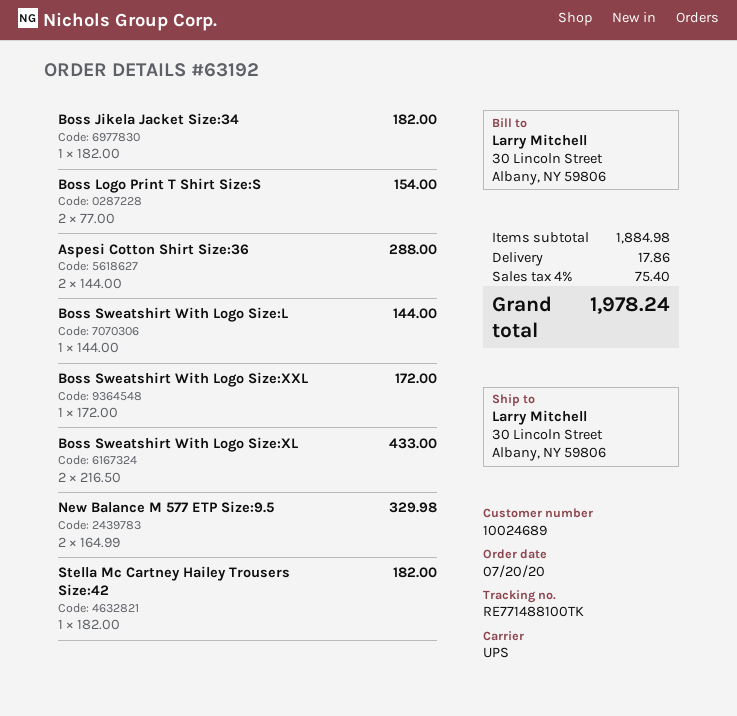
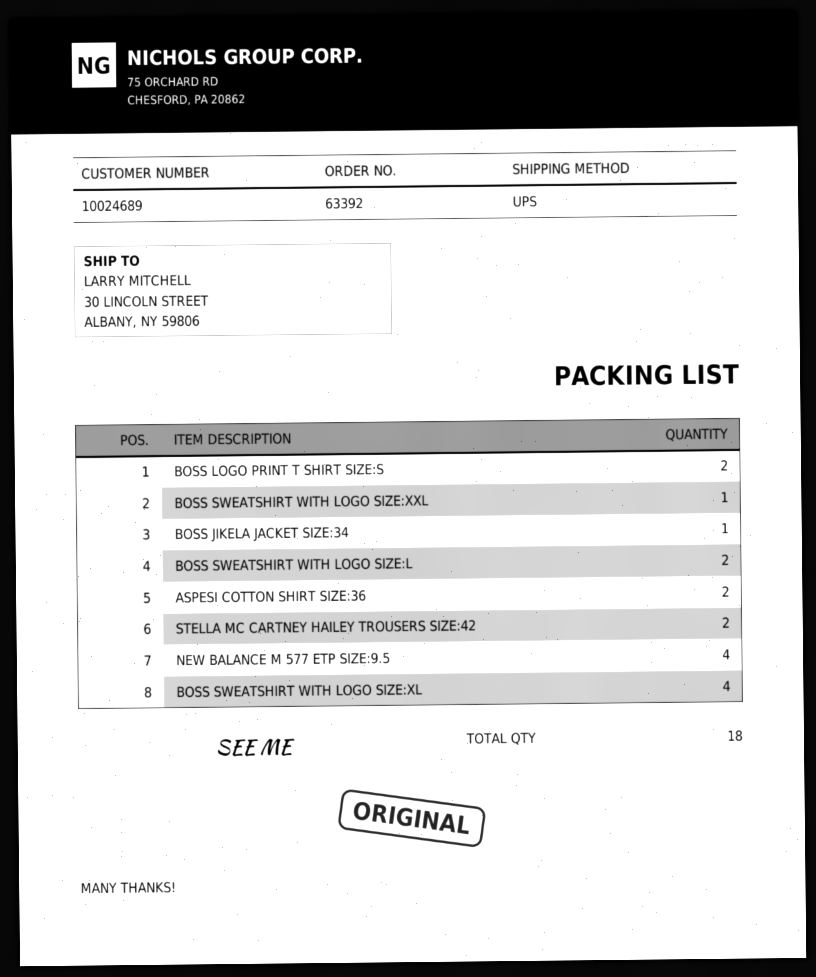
order number: 63192 -> 63392
Boss Sweatshirt With Logo Size:L: 1 -> 2
Boss Sweatshirt With Logo Size:XL: 2 -> 4
New Balance M 577 ETP Size:9.5: 2 -> 4
Stella Mc Cartney Hailey Trousers Size:42: 1 -> 2

